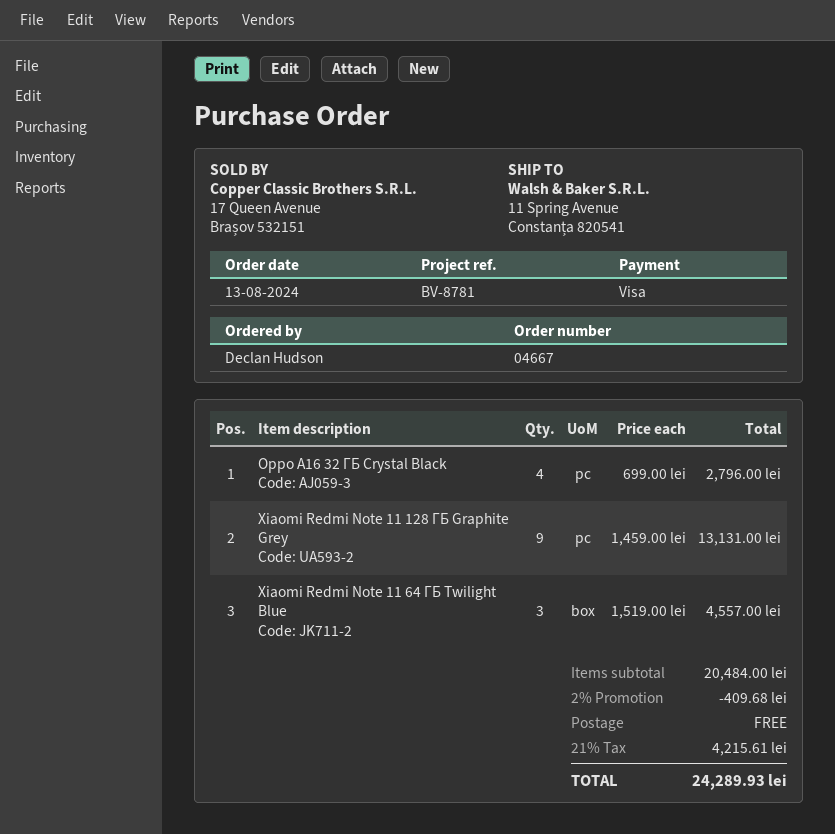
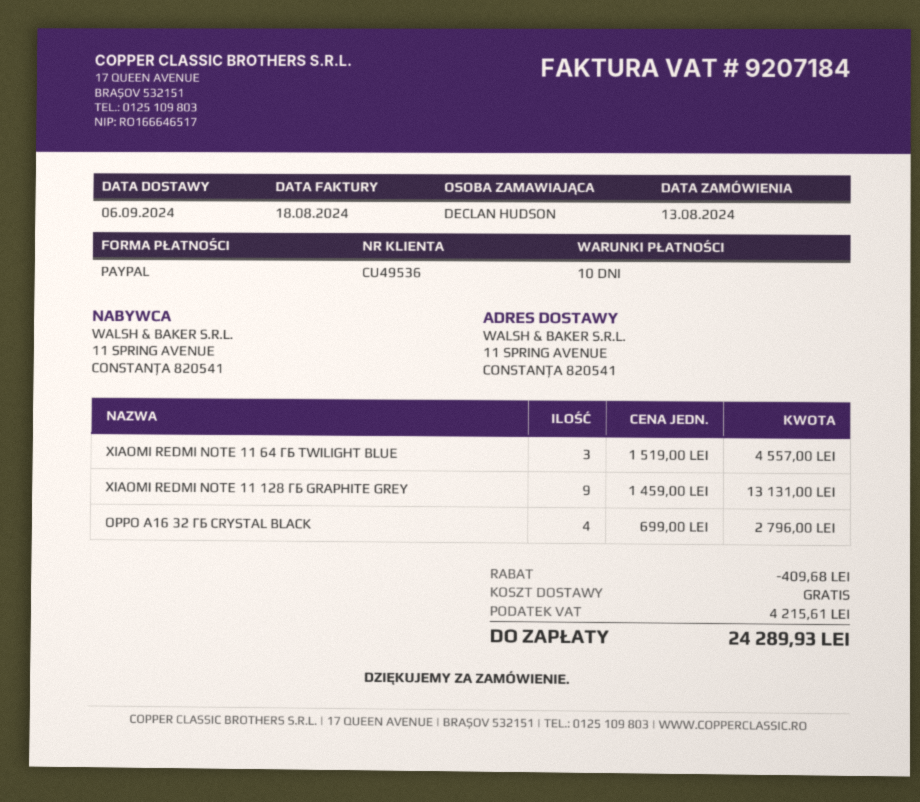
payment method: Visa -> PayPal

